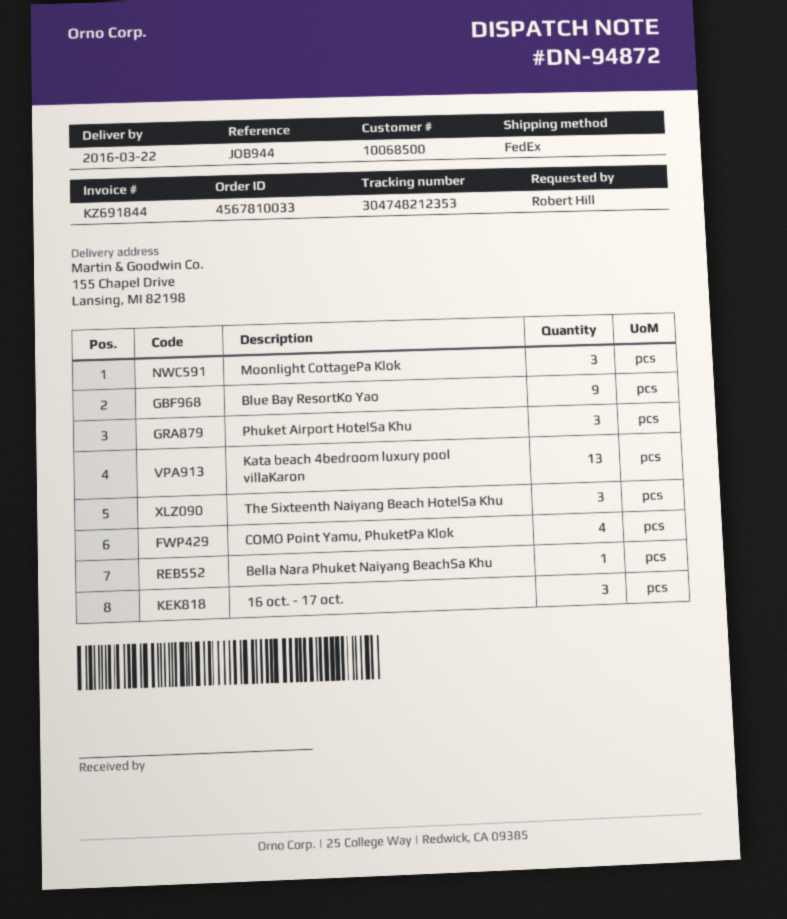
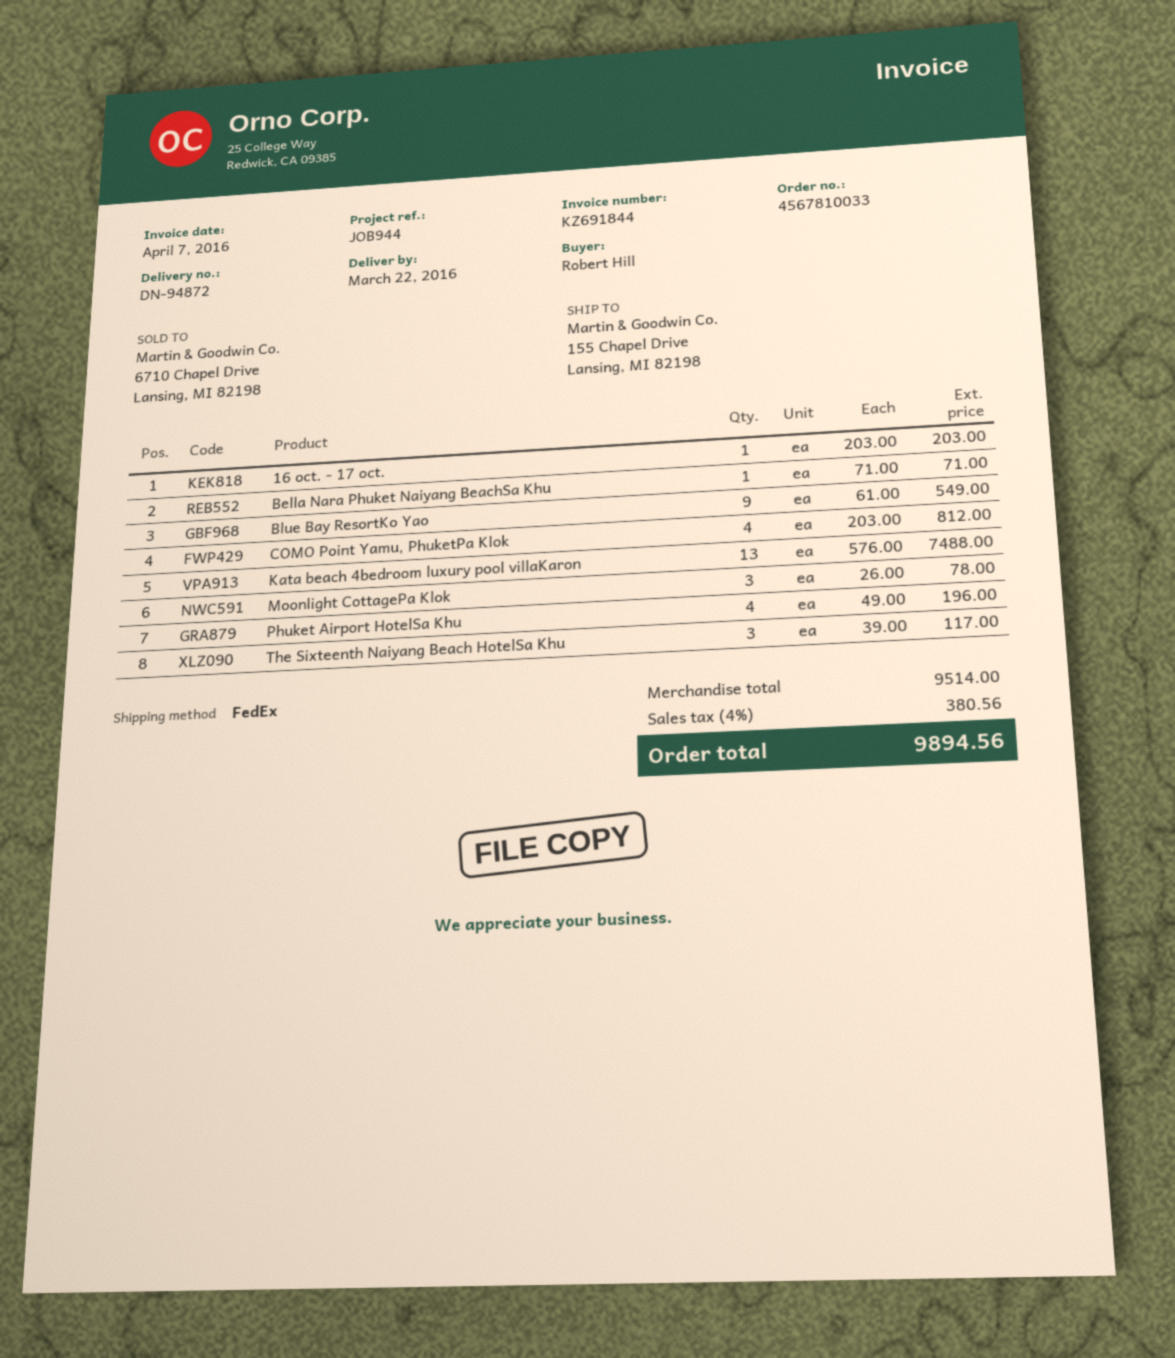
Phuket Airport HotelSa Khu: 3 -> 4
16 oct. - 17 oct.: 3 -> 1

